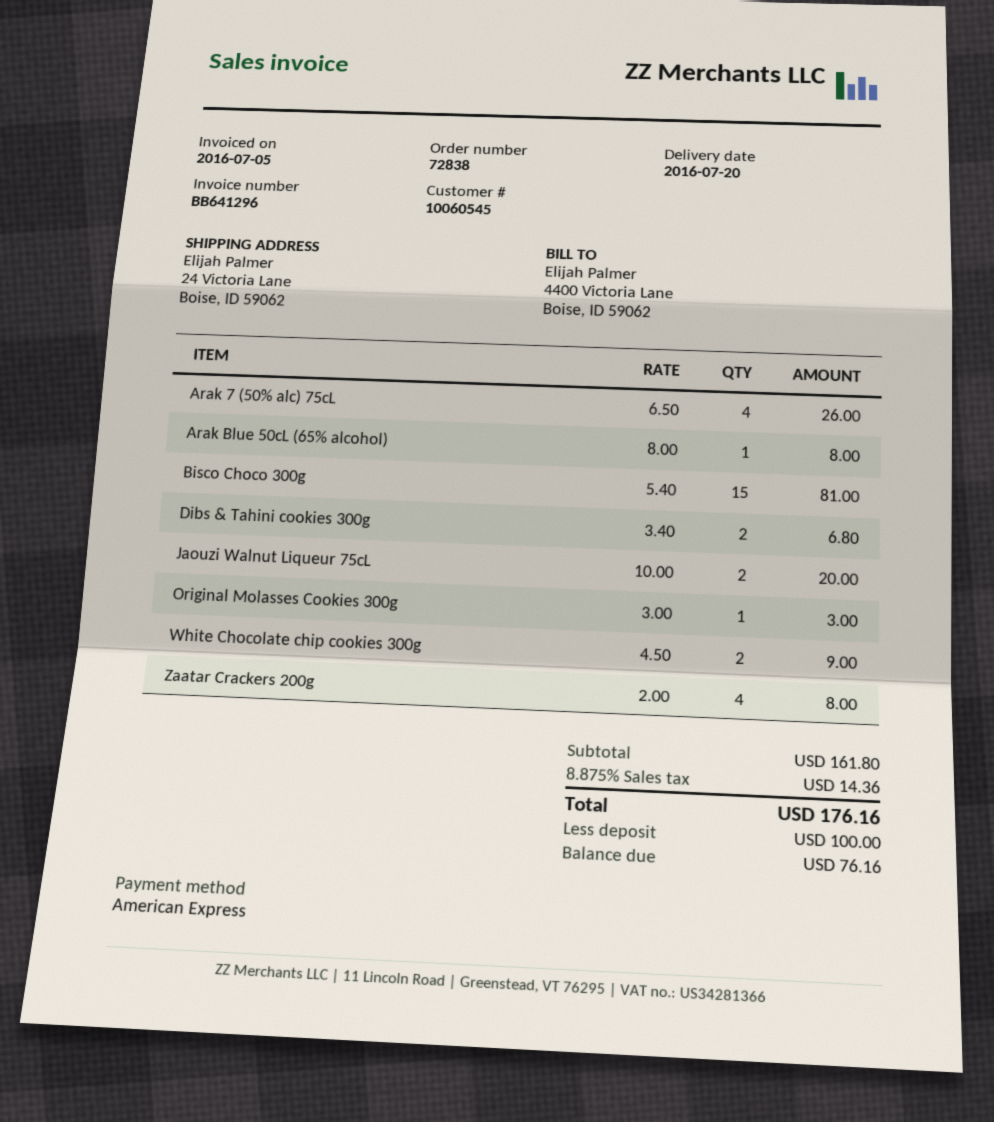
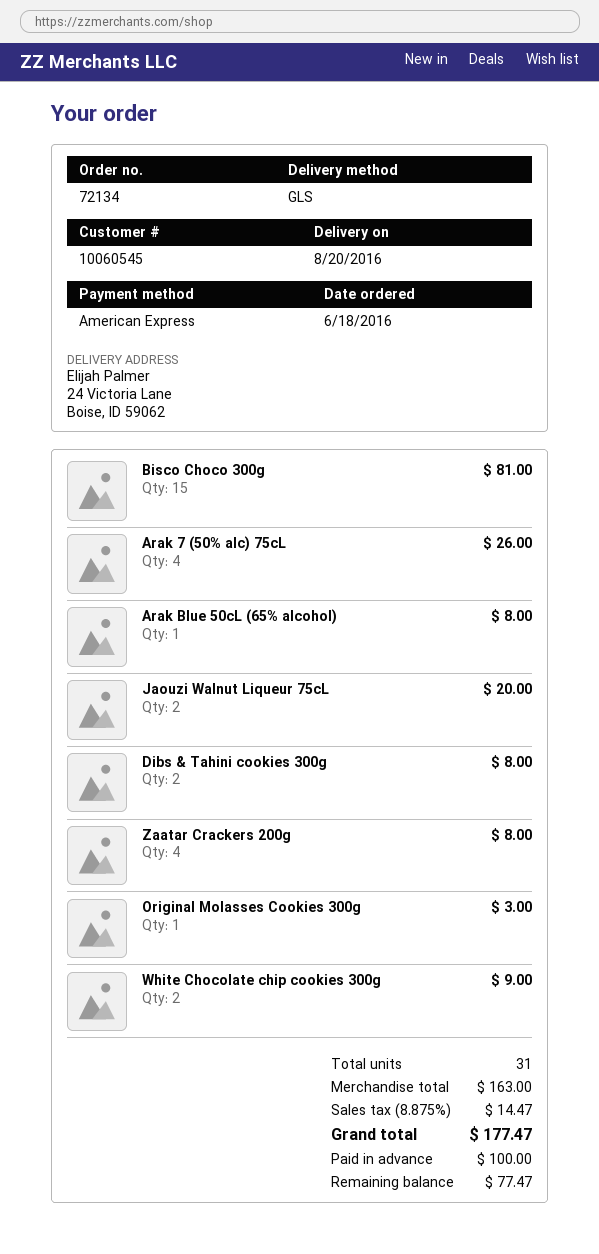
order number: 72838 -> 72134
delivery date: 2016-07-20 -> 2016-08-20
Dibs & Tahini cookies 300g: 2 for 6.80 -> 2 for 8.00
subtotal: 161.80 -> 163.00
tax: 8.875% = 14.36 -> 8.875% = 14.47
total: 176.16 -> 177.47
balance: 76.16 -> 77.47

